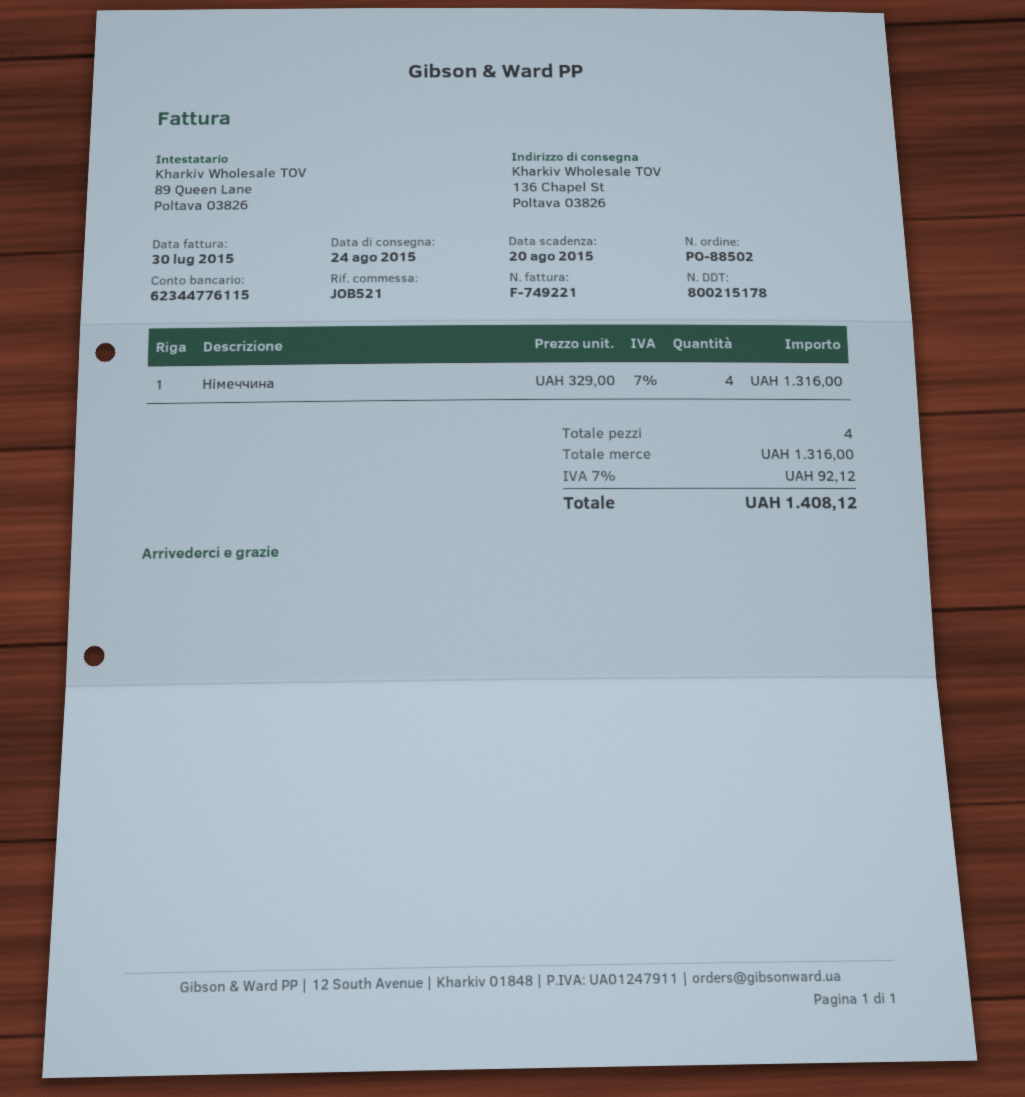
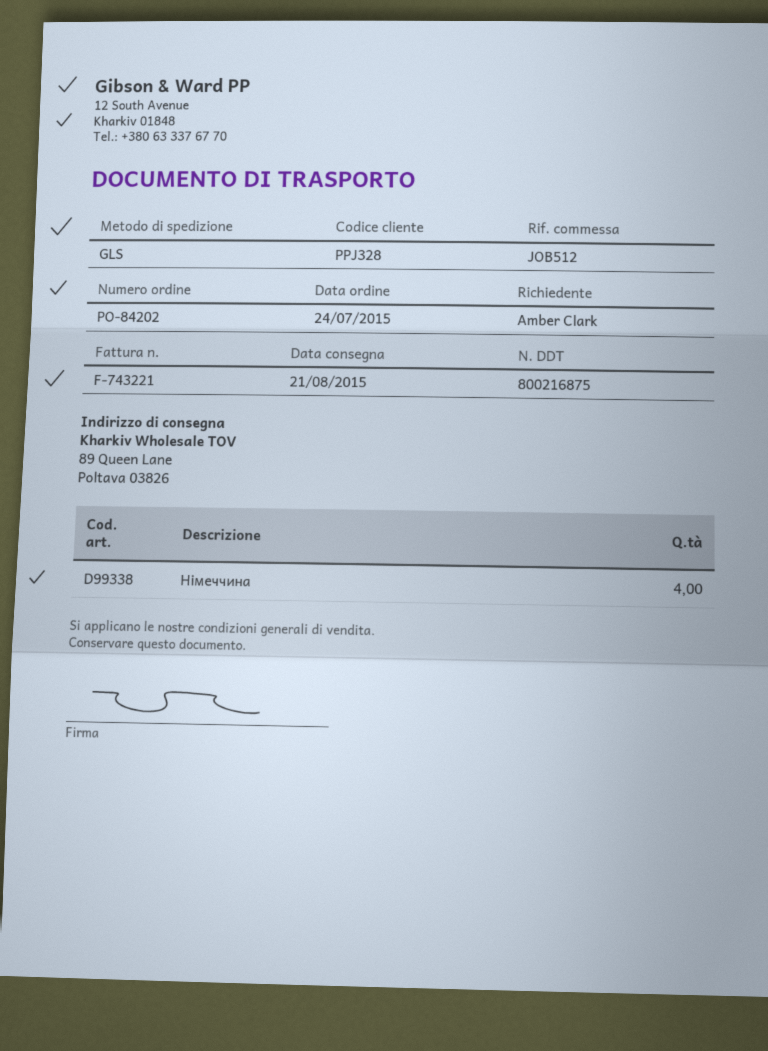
order number: PO-88502 -> PO-84202
delivery note number: 800215178 -> 800216875
delivery date: 2015-08-24 -> 2015-08-21
invoice number: F-749221 -> F-743221
reference: JOB521 -> JOB512
ship to: 136 Chapel St, Poltava 03826 -> 89 Queen Lane, Poltava 03826

